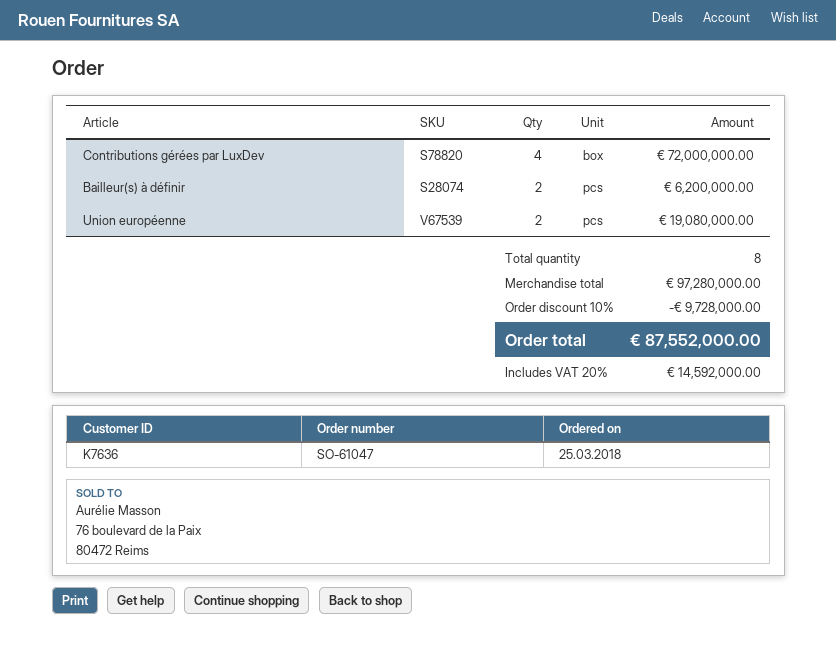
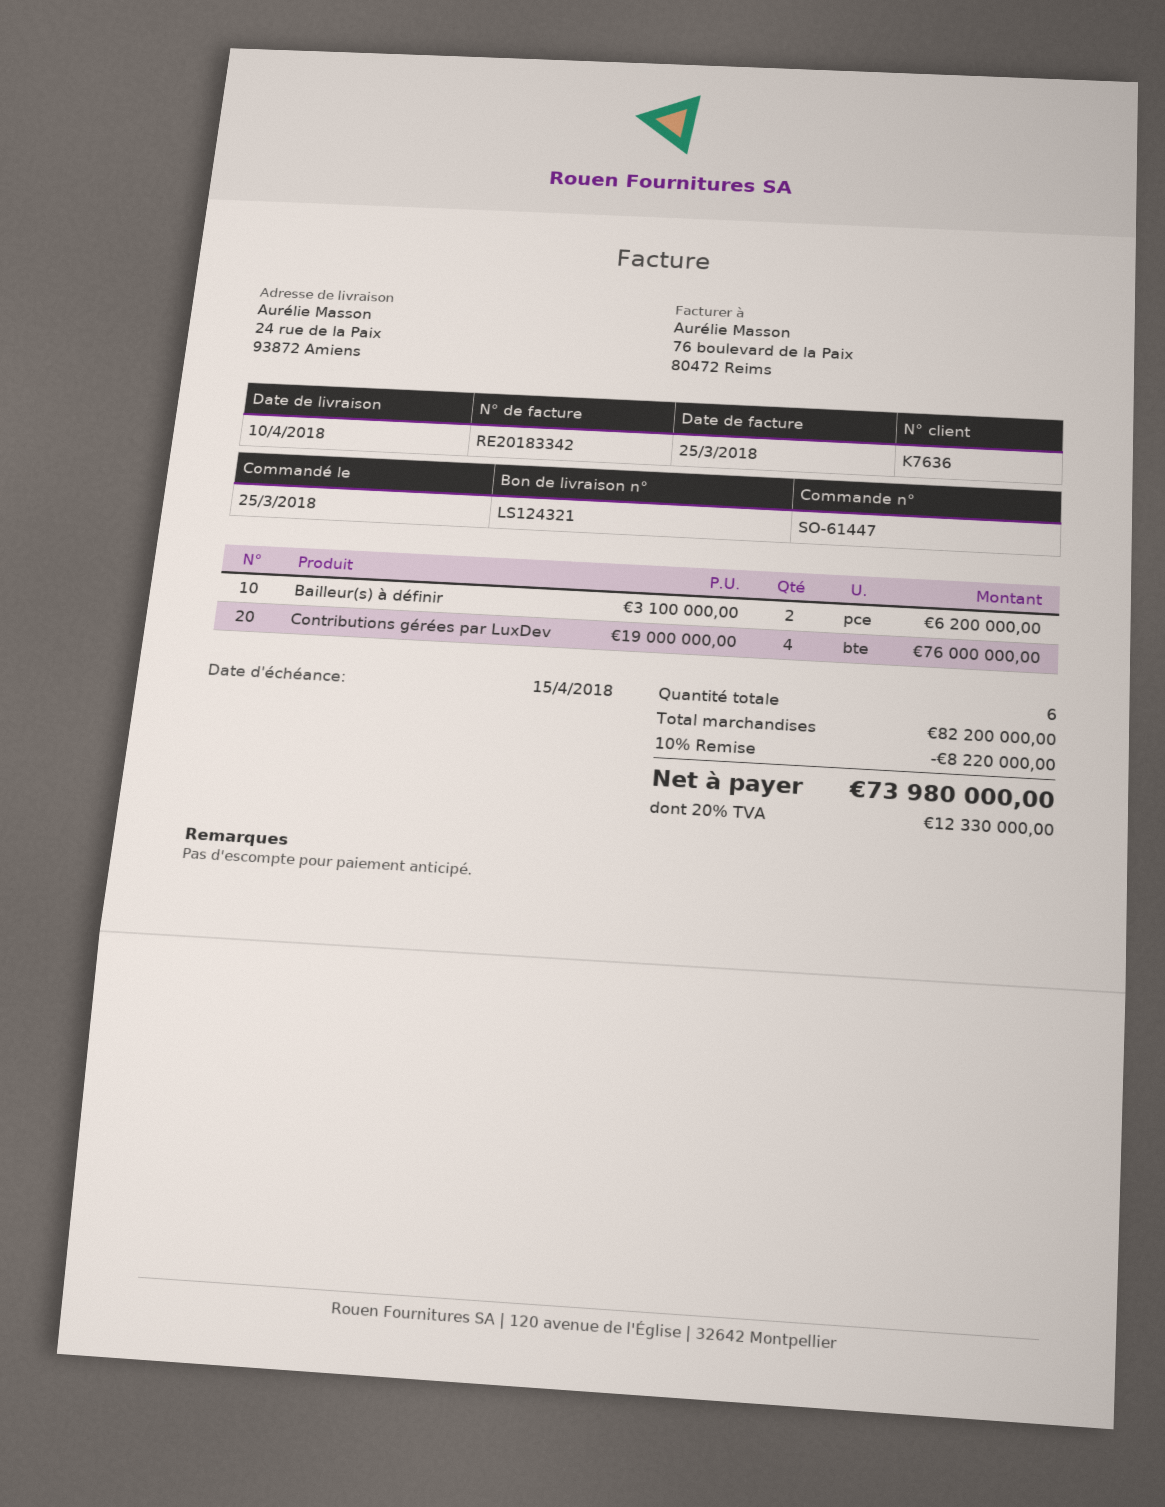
order number: SO-61047 -> SO-61447
Contributions gérées par LuxDev: 4 for 72000000.00 -> 4 for 76000000.00
Union européenne: 2 for 19080000.00 -> none
total quantity: 8 -> 6
subtotal: 97280000.00 -> 82200000.00
discount: 10% = 9728000.00 -> 10% = 8220000.00
tax: 20% = 14592000.00 -> 20% = 12330000.00
total: 87552000.00 -> 73980000.00

